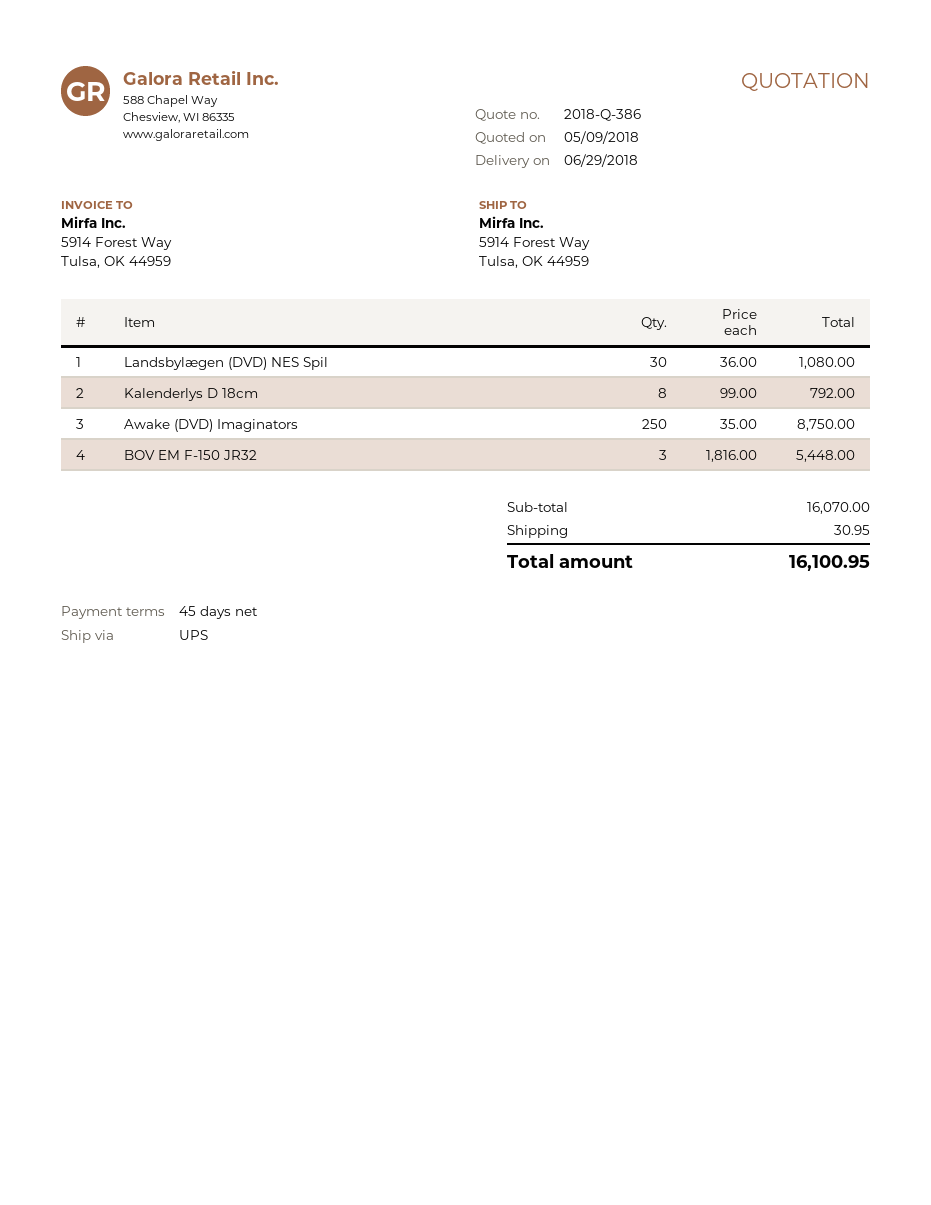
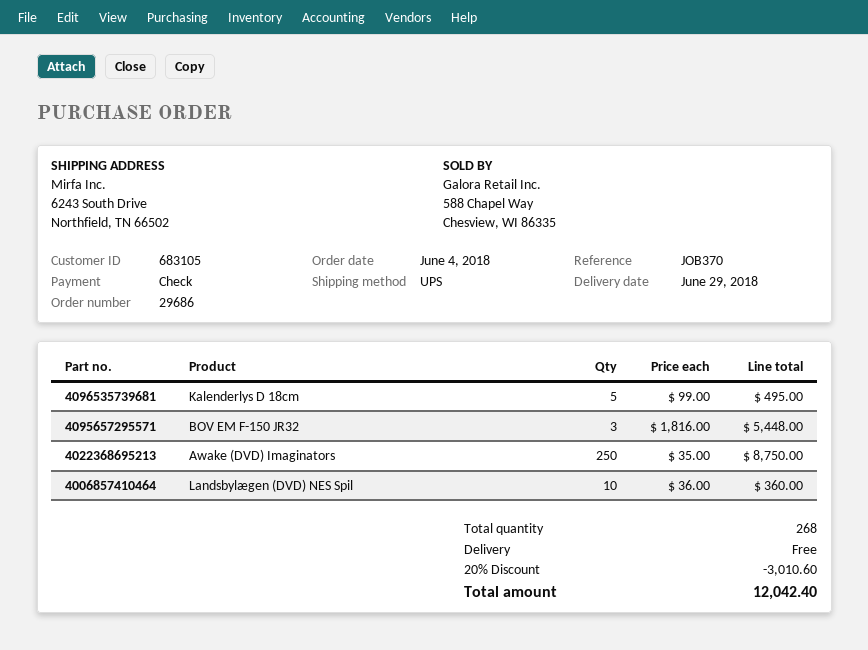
ship to: 5914 Forest Way, Tulsa, OK 44959 -> 6243 South Drive, Northfield, TN 66502
Landsbylægen (DVD) NES Spil: 30 x 36.00 = 1080.00 -> 10 x 36.00 = 360.00
Kalenderlys D 18cm: 8 x 99.00 = 792.00 -> 5 x 99.00 = 495.00
discount: none -> 20% = 3010.60
shipping: 30.95 -> 0.00
total: 16100.95 -> 12042.40

